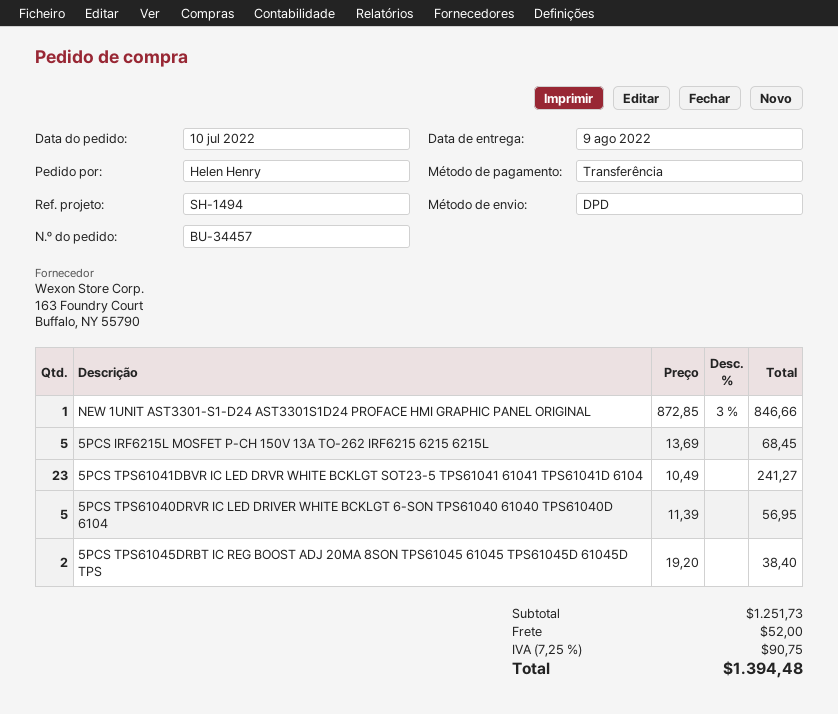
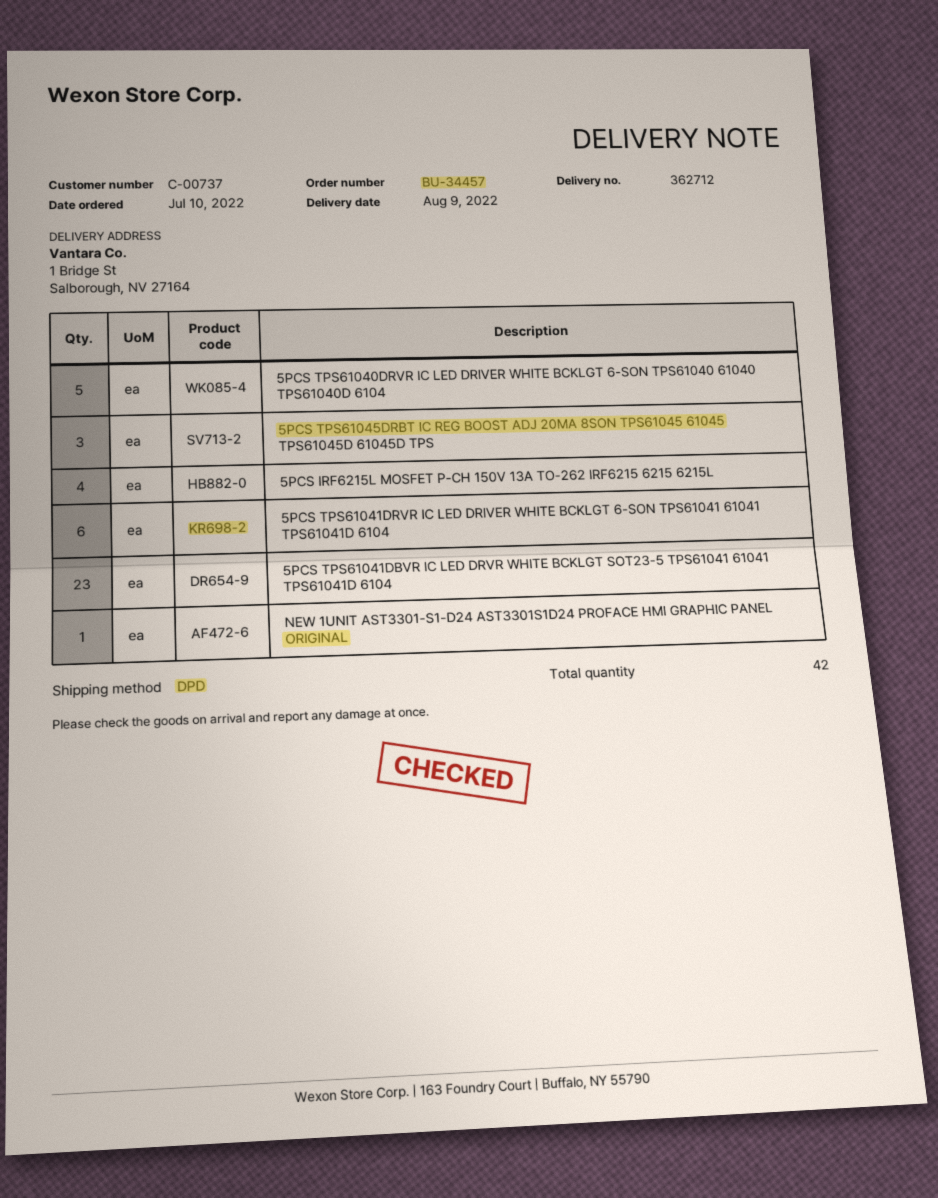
5PCS IRF6215L MOSFET P-CH 150V 13A TO-262 IRF6215 6215 6215L: 5 -> 4
5PCS TPS61045DRBT IC REG BOOST ADJ 20MA 8SON TPS61045 61045 TPS61045D 61045D TPS: 2 -> 3
5PCS TPS61041DRVR IC LED DRIVER WHITE BCKLGT 6-SON TPS61041 61041 TPS61041D 6104: none -> 6

